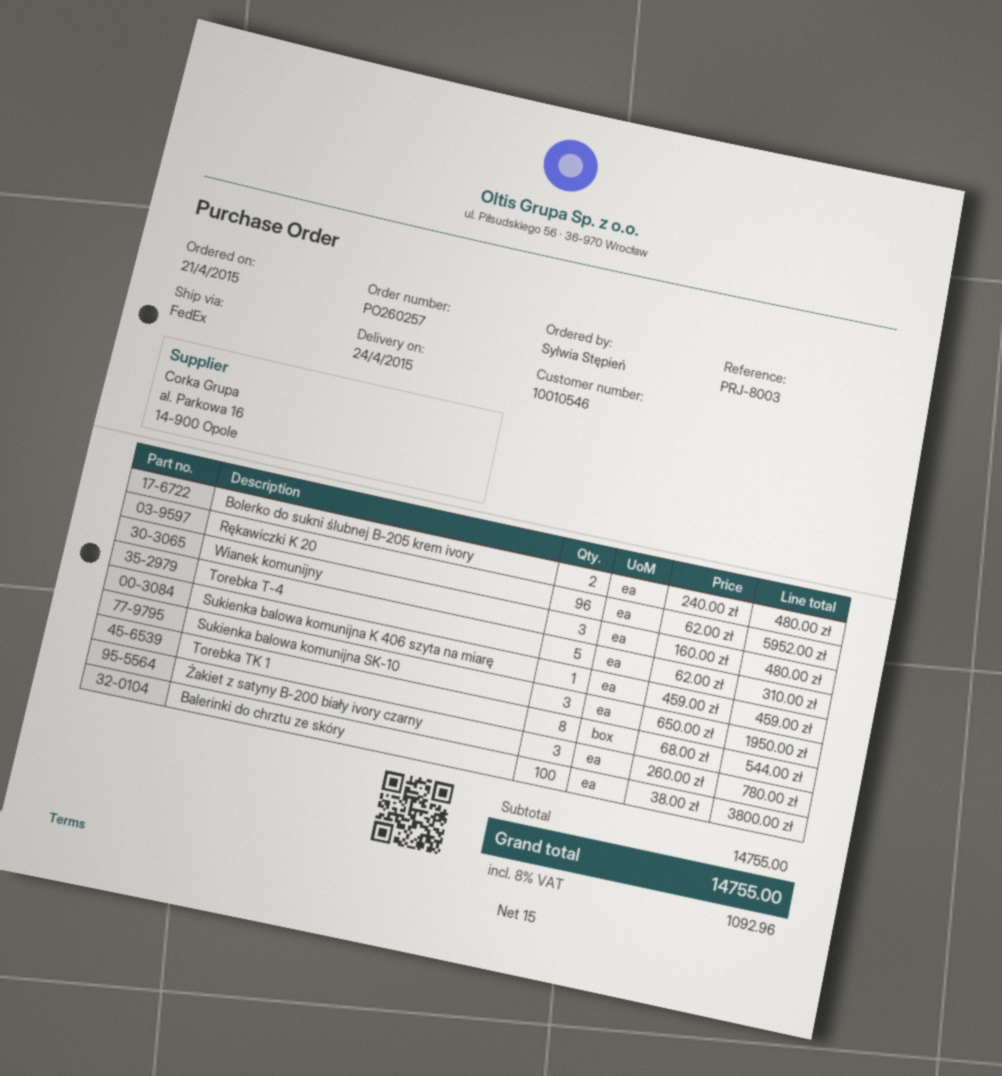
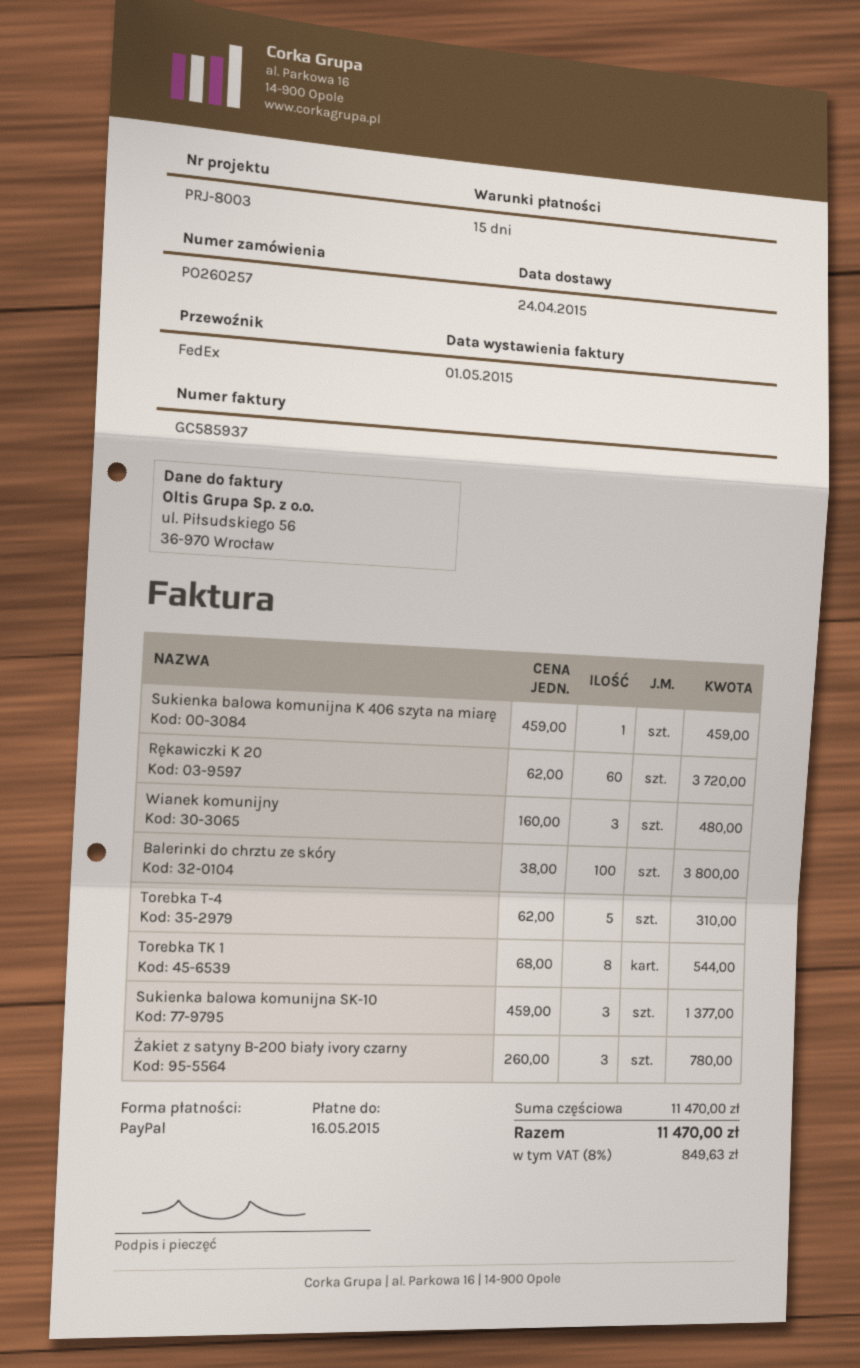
Bolerko do sukni ślubnej B-205 krem ivory: 2 x 240.00 = 480.00 -> none
Rękawiczki K 20: 96 x 62.00 = 5952.00 -> 60 x 62.00 = 3720.00
Sukienka balowa komunijna SK-10: 3 x 650.00 = 1950.00 -> 3 x 459.00 = 1377.00
subtotal: 14755.00 -> 11470.00
tax: 8% = 1092.96 -> 8% = 849.63
total: 14755.00 -> 11470.00

